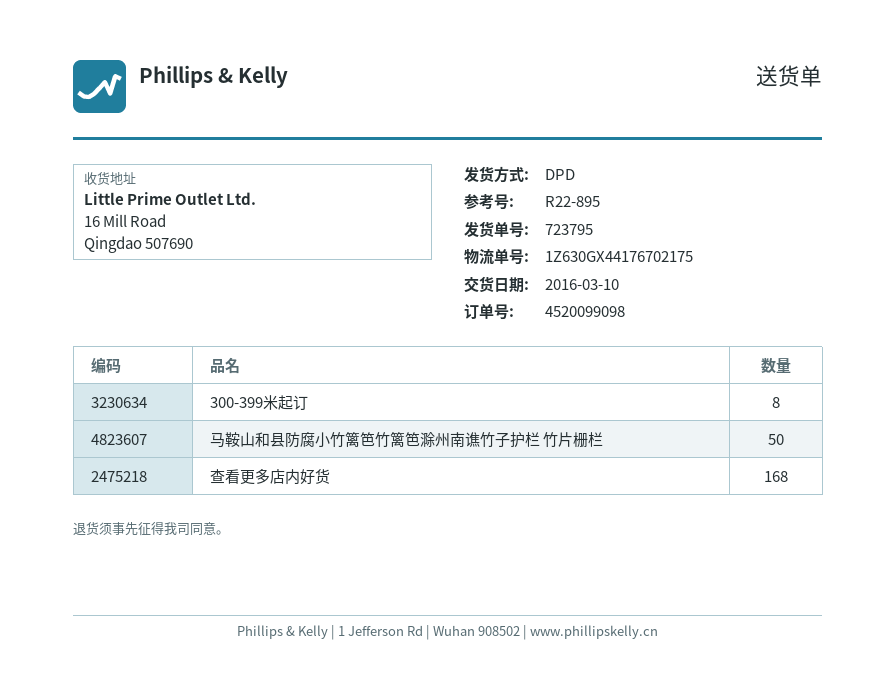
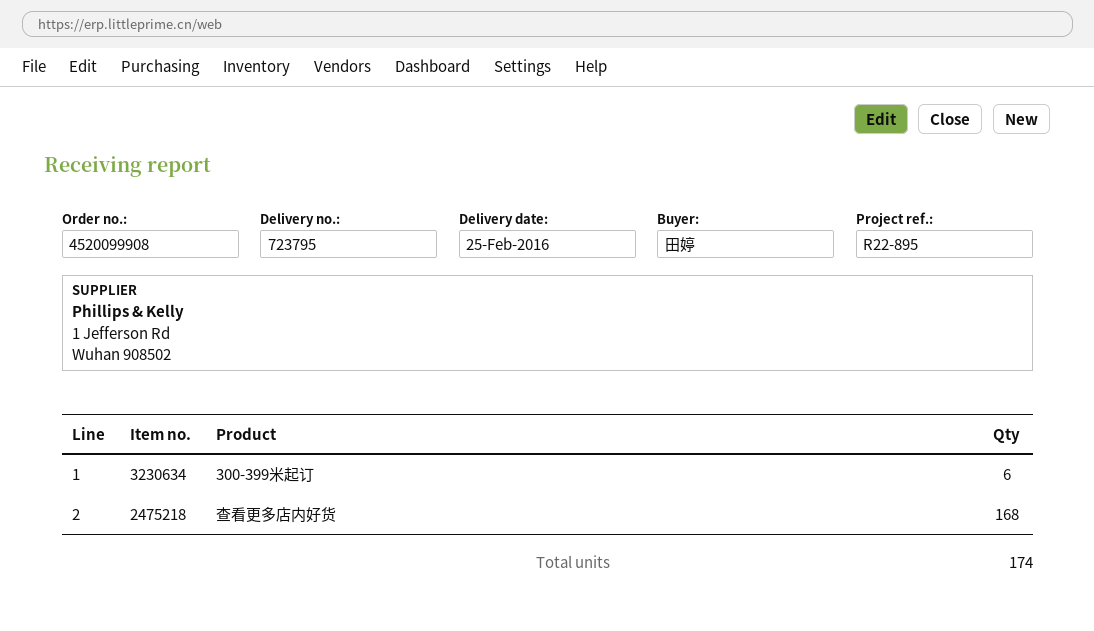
order number: 4520099098 -> 4520099908
delivery date: 2016-03-10 -> 2016-02-25
300-399米起订: 8 -> 6
马鞍山和县防腐小竹篱笆竹篱笆滁州南谯竹子护栏 竹片栅栏: 50 -> none

